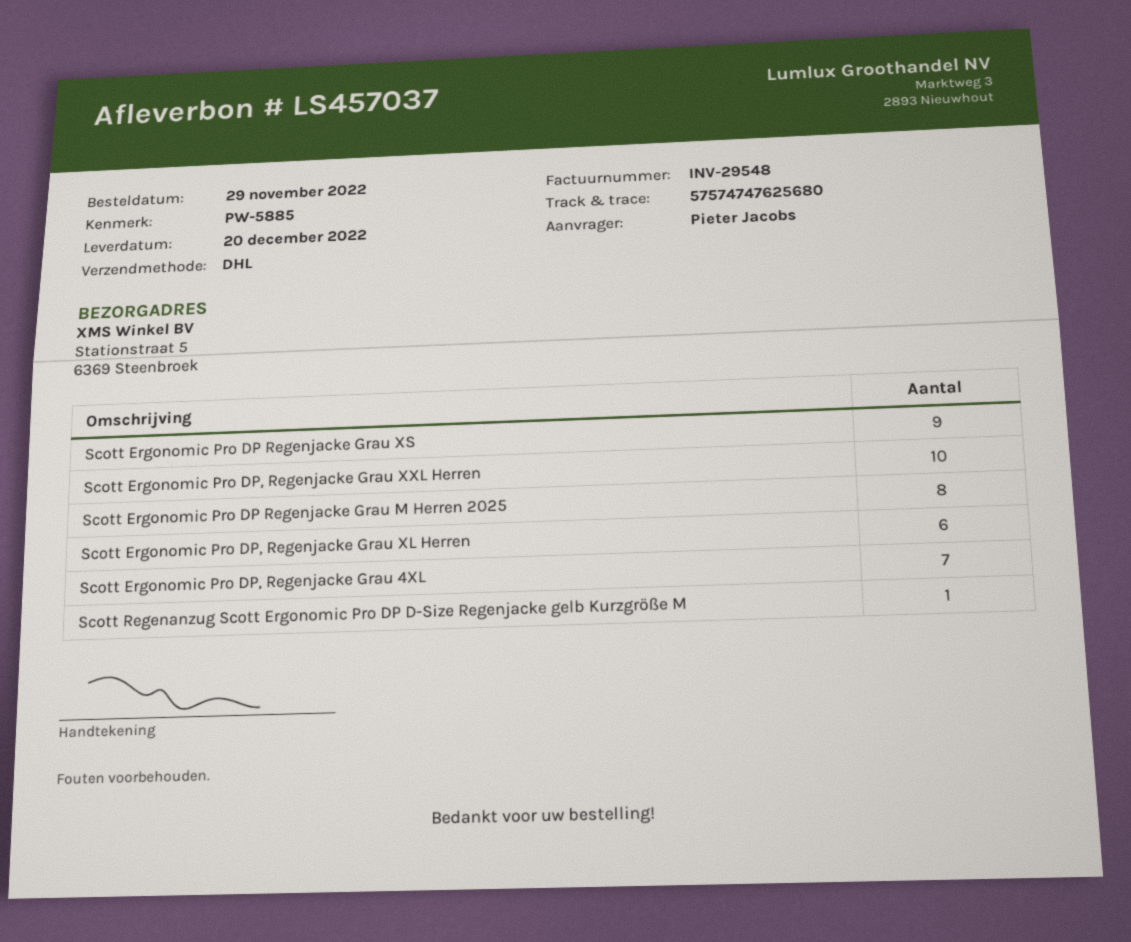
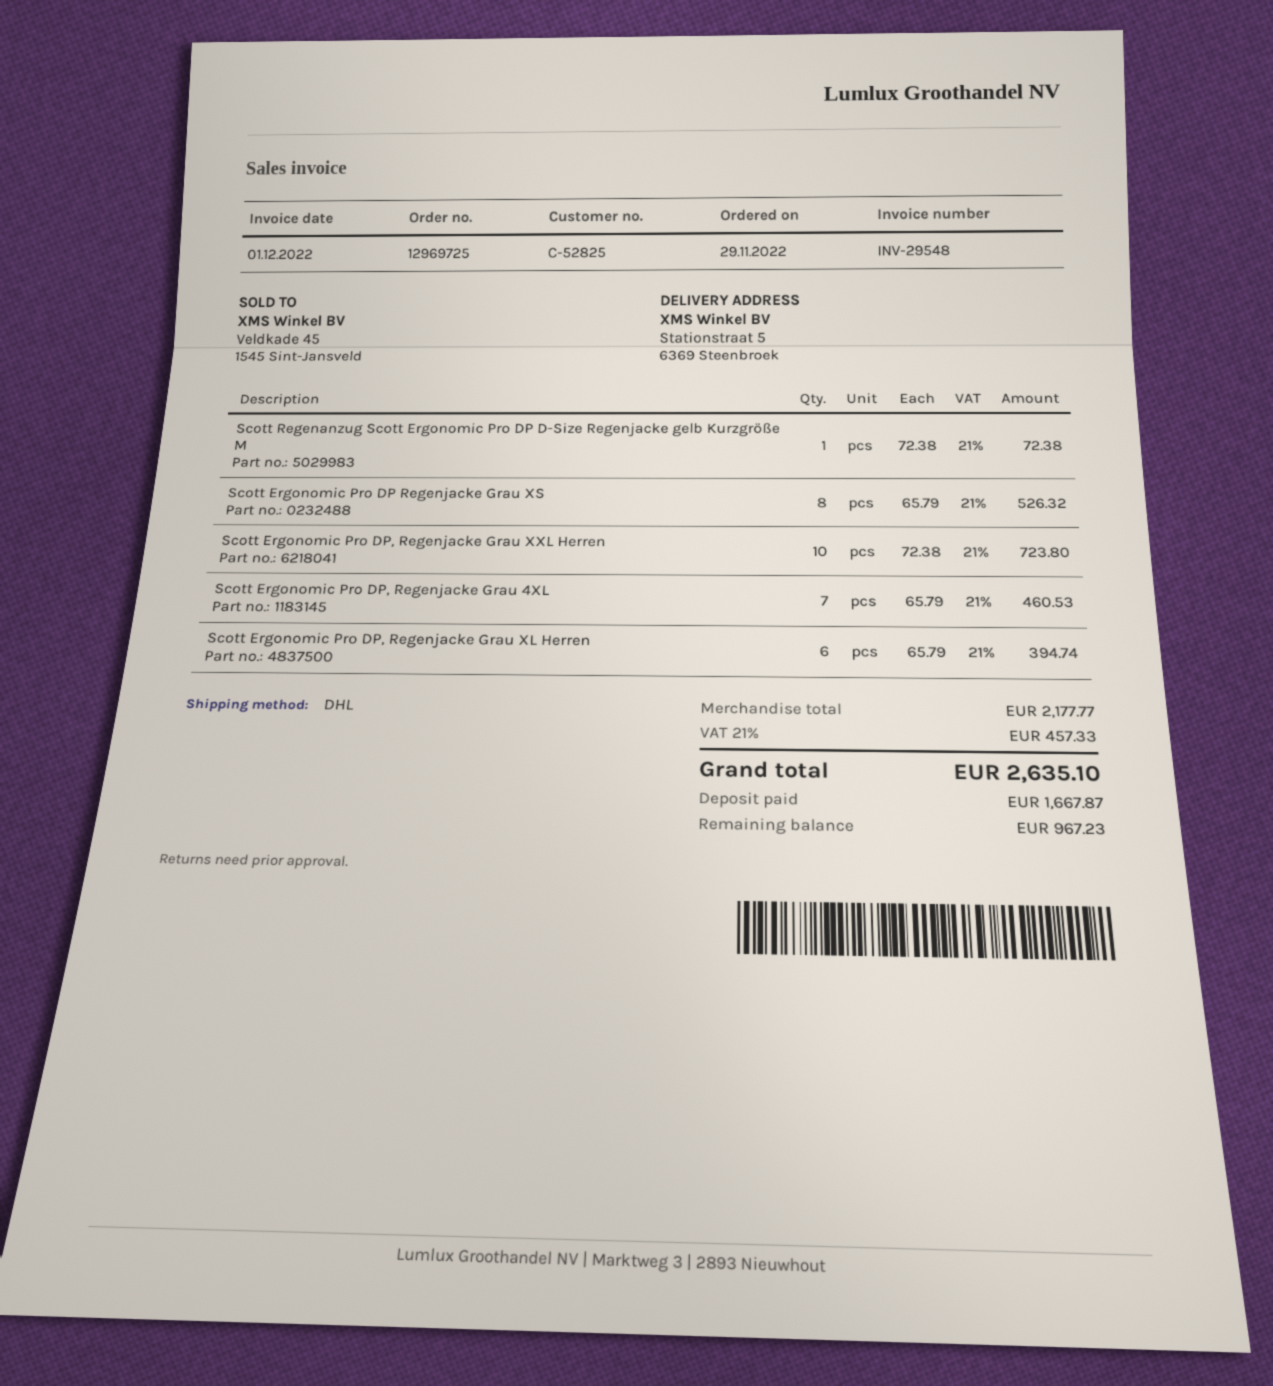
Scott Ergonomic Pro DP Regenjacke Grau XS: 9 -> 8
Scott Ergonomic Pro DP Regenjacke Grau M Herren 2025: 8 -> none

